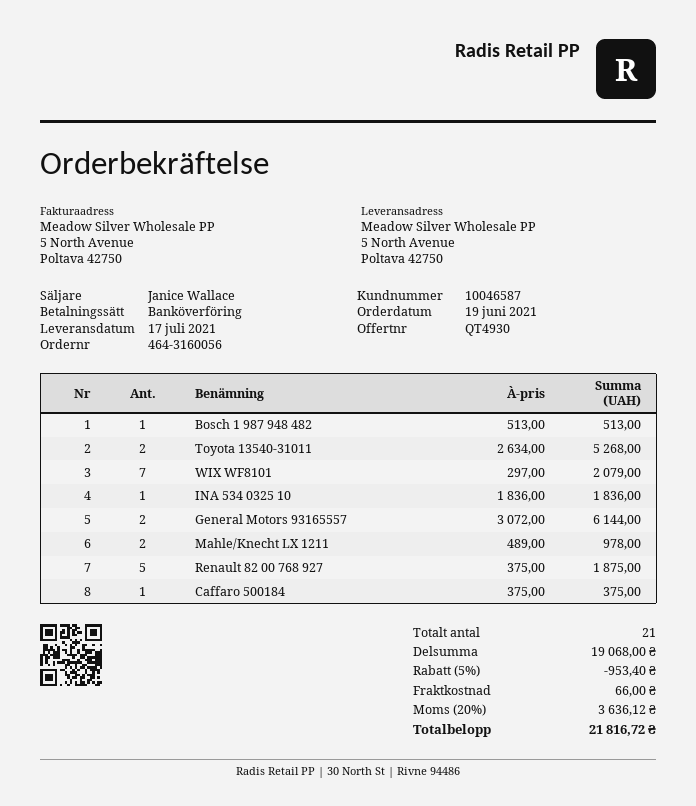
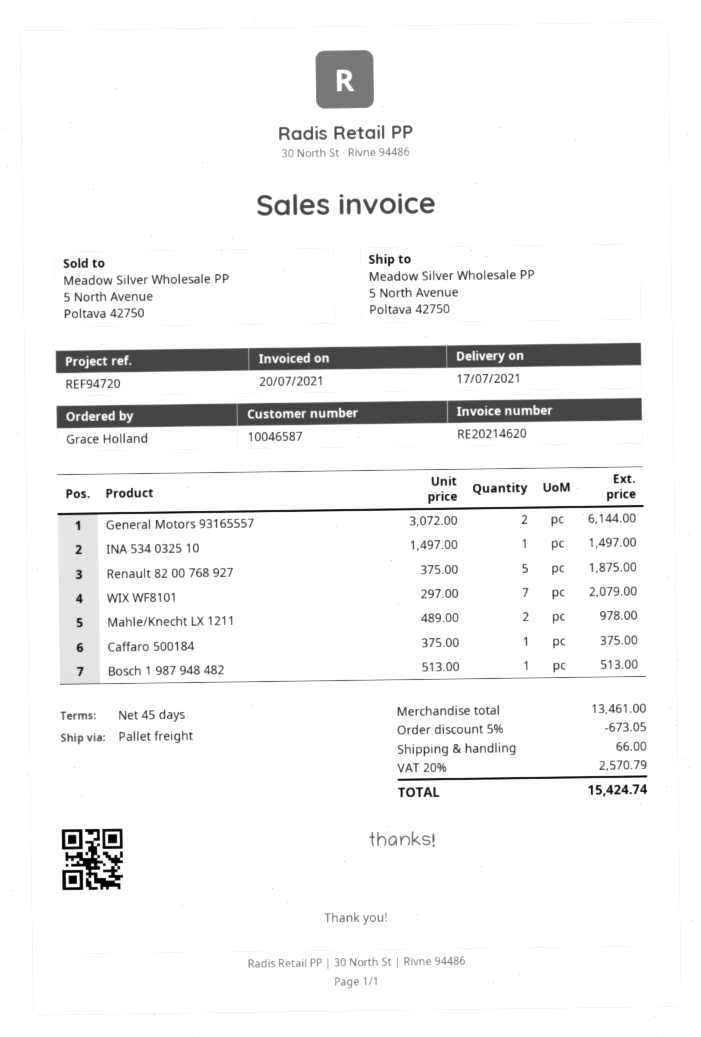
Toyota 13540-31011: 2 x 2634.00 = 5268.00 -> none
INA 534 0325 10: 1 x 1836.00 = 1836.00 -> 1 x 1497.00 = 1497.00
subtotal: 19068.00 -> 13461.00
discount: 5% = 953.40 -> 5% = 673.05
tax: 20% = 3636.12 -> 20% = 2570.79
total: 21816.72 -> 15424.74

